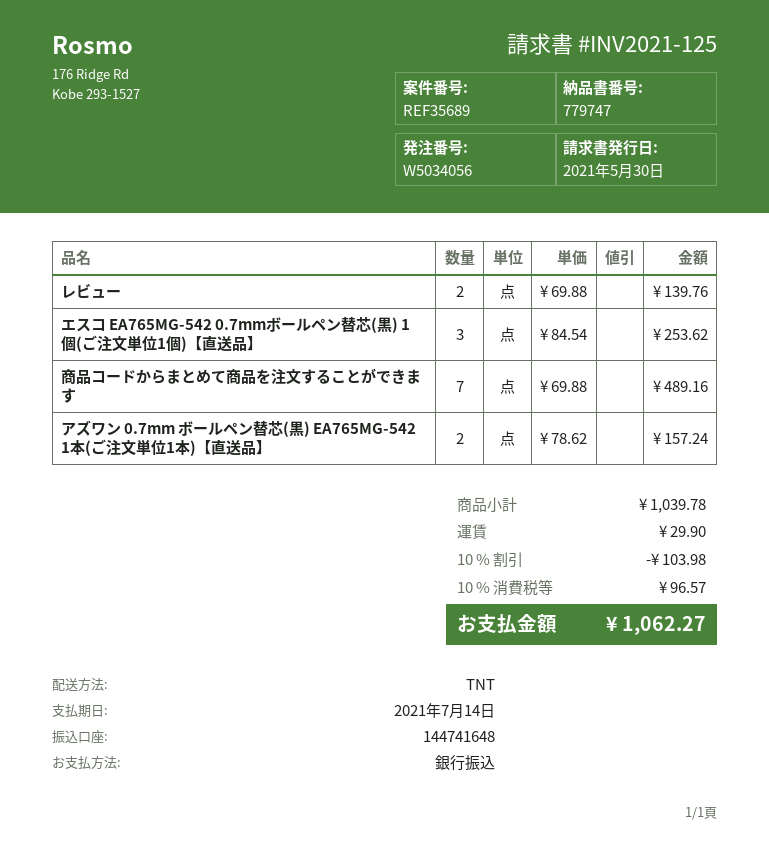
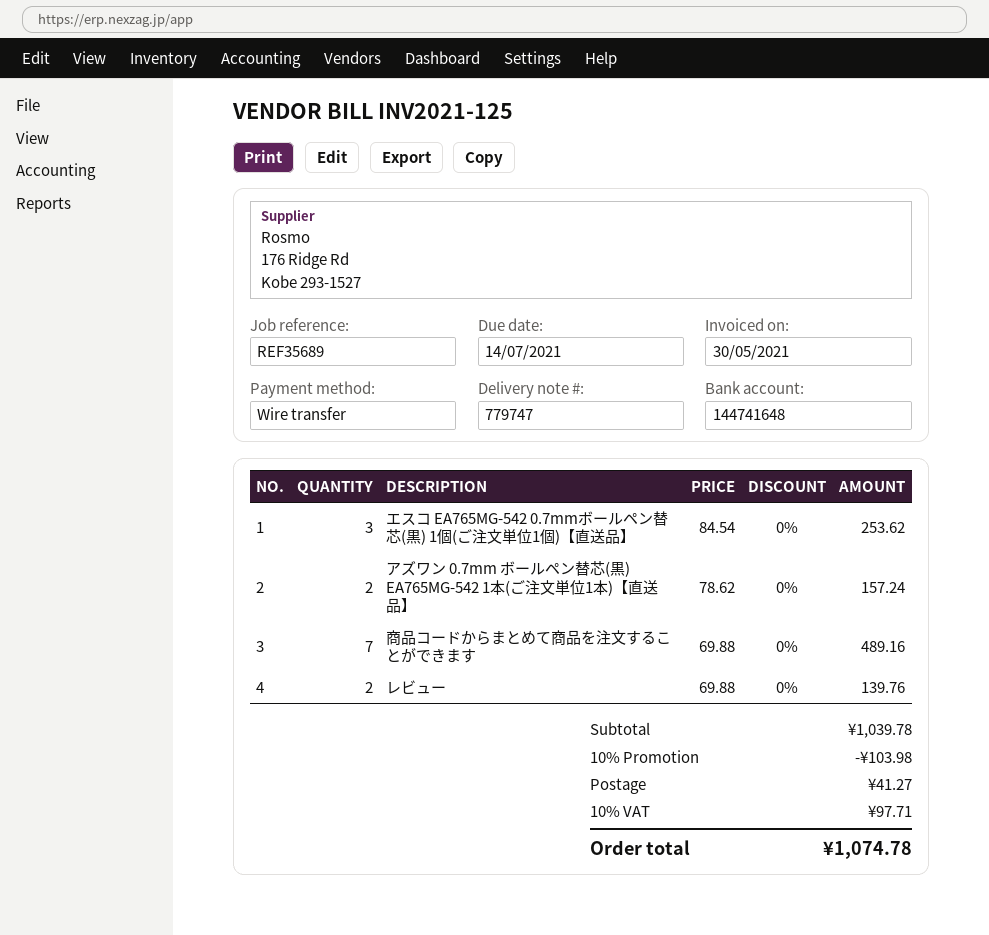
shipping: 29.90 -> 41.27
tax: 10% = 96.57 -> 10% = 97.71
total: 1062.27 -> 1074.78

